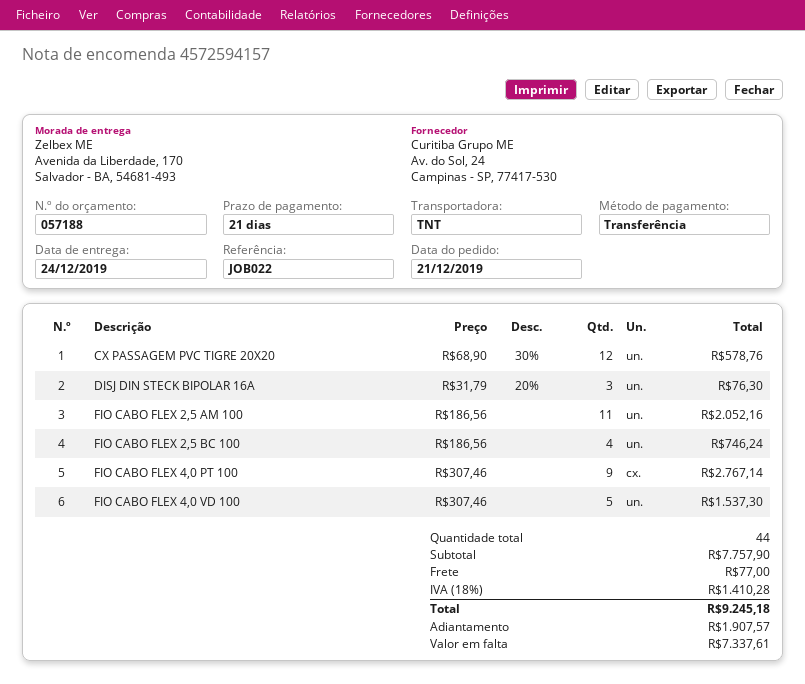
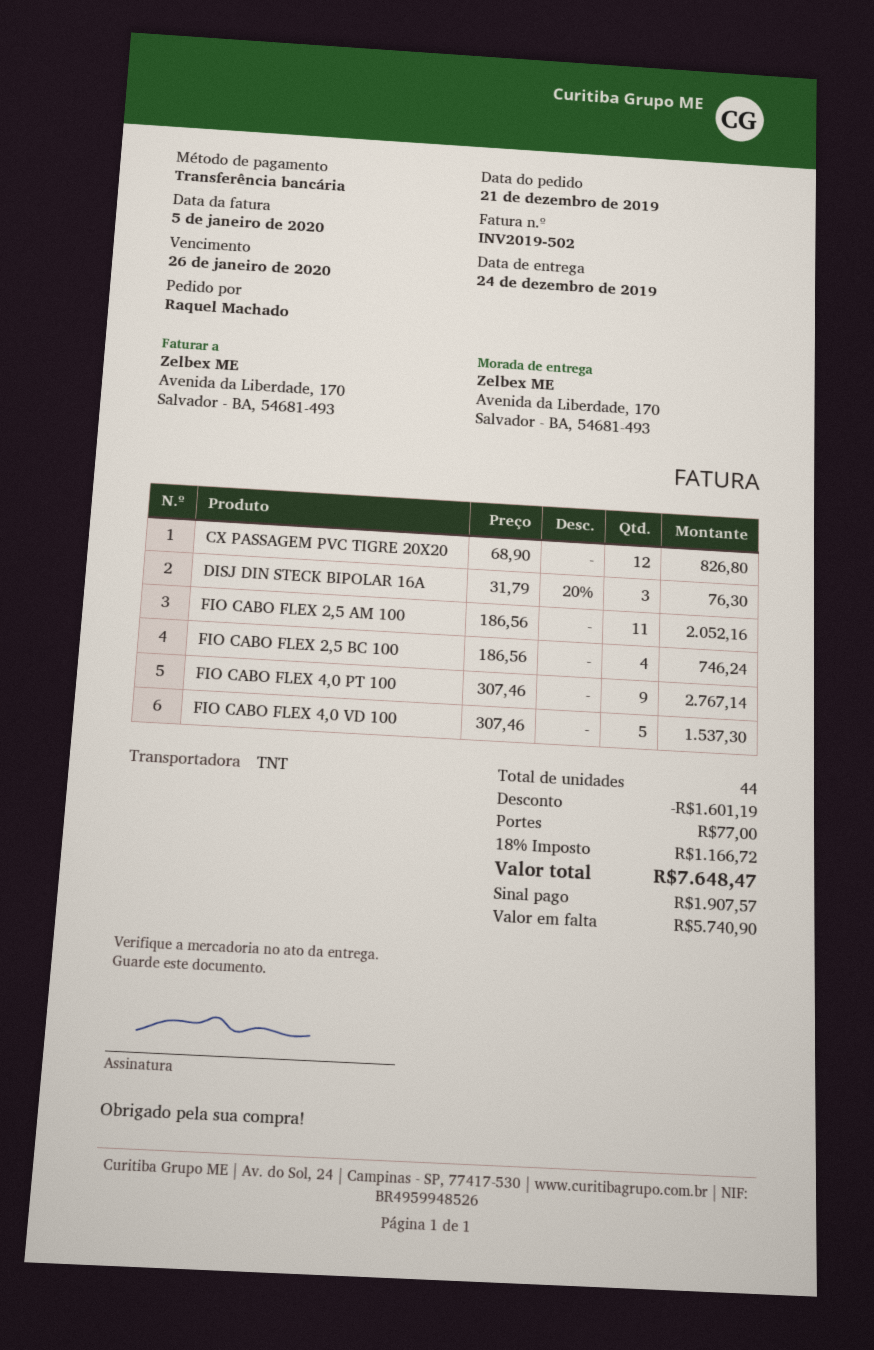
CX PASSAGEM PVC TIGRE 20X20: 12 x 68.90 - 30% = 578.76 -> 12 x 68.90 = 826.80
discount: none -> 1601.19
tax: 18% = 1410.28 -> 18% = 1166.72
total: 9245.18 -> 7648.47
balance: 7337.61 -> 5740.90

